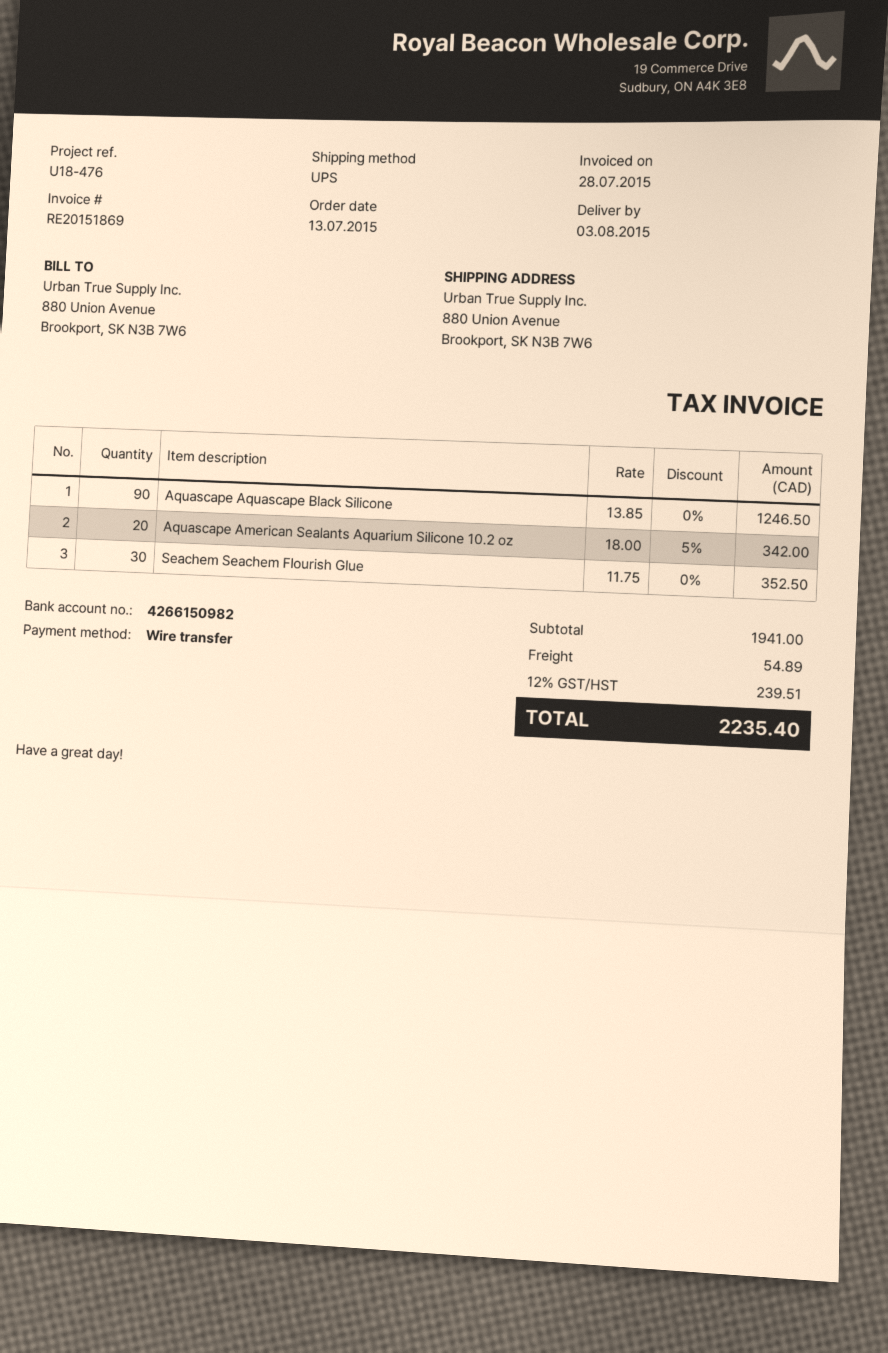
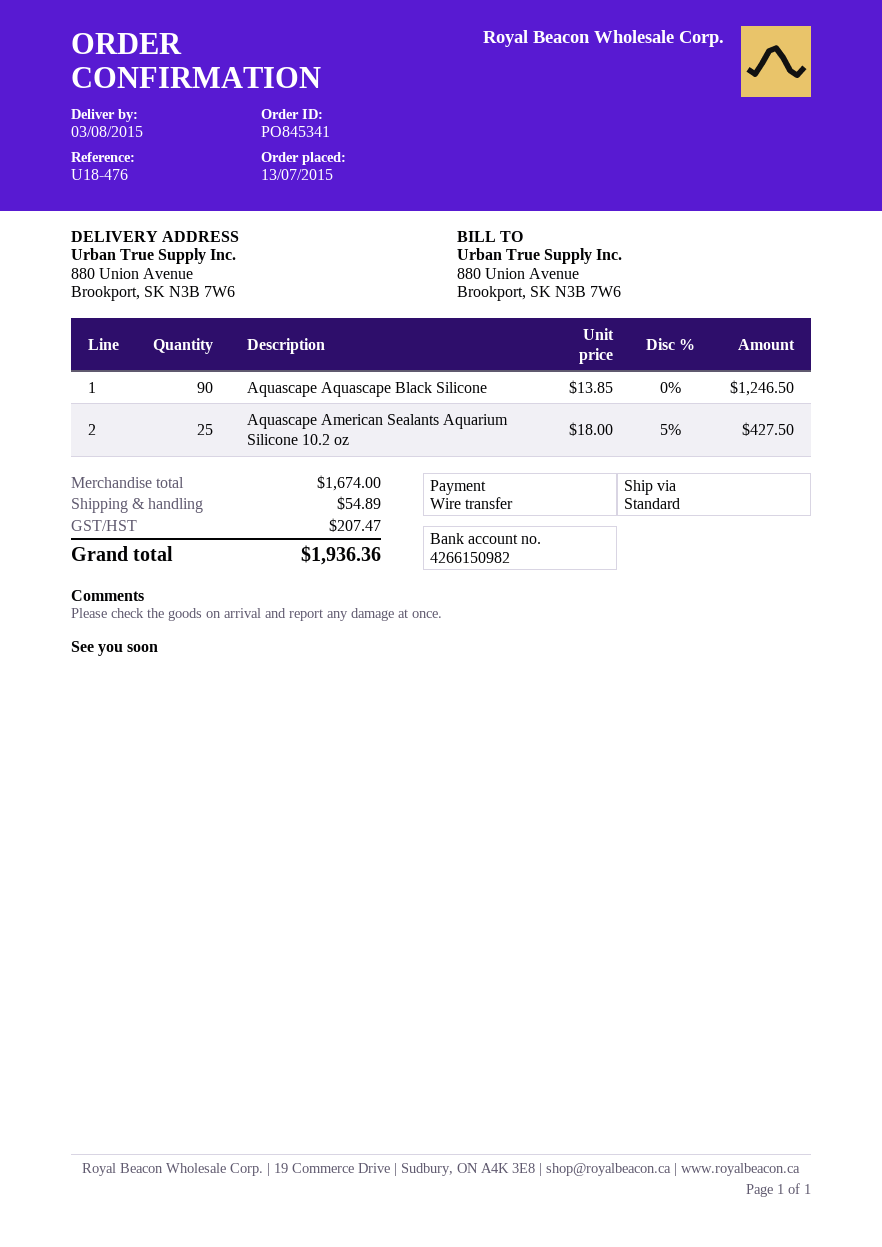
shipping method: UPS -> standard
Aquascape American Sealants Aquarium Silicone 10.2 oz: 20 x 18.00 - 5% = 342.00 -> 25 x 18.00 - 5% = 427.50
Seachem Seachem Flourish Glue: 30 x 11.75 = 352.50 -> none
subtotal: 1941.00 -> 1674.00
tax: 239.51 -> 207.47
total: 2235.40 -> 1936.36

